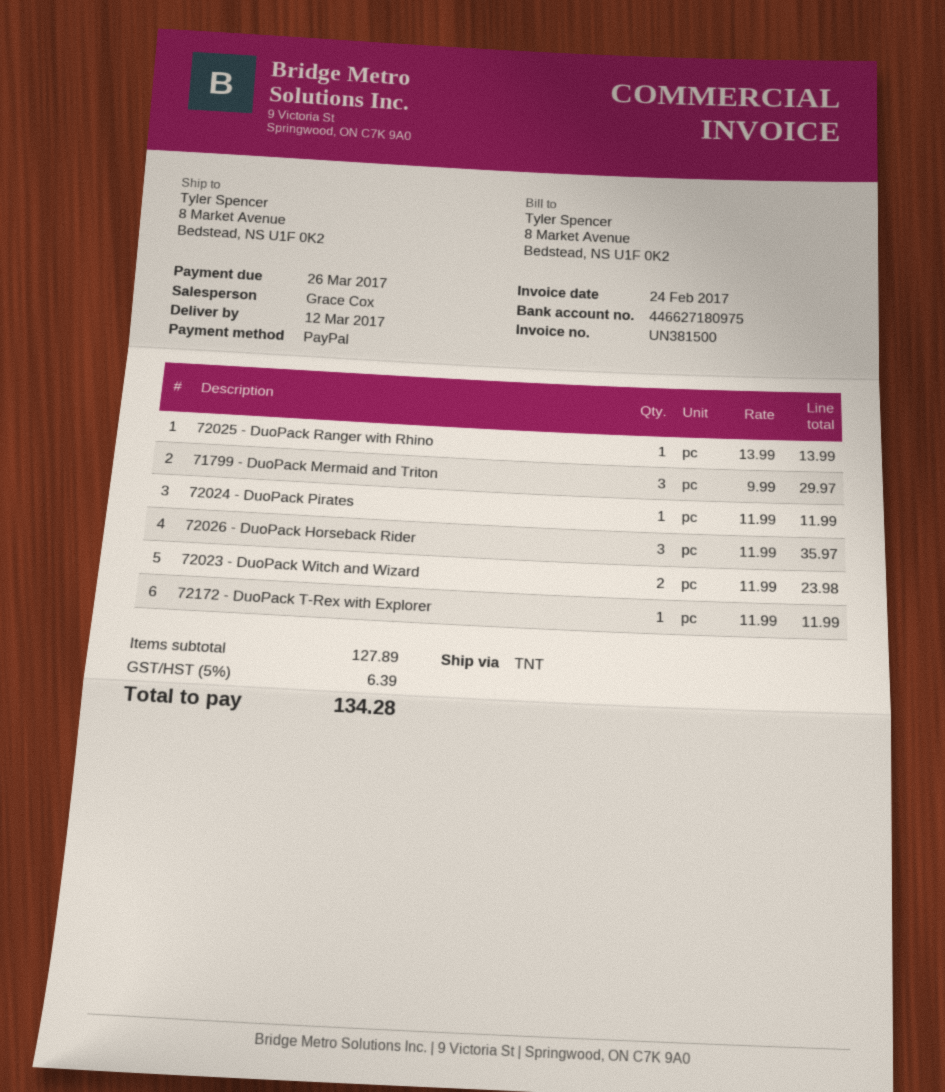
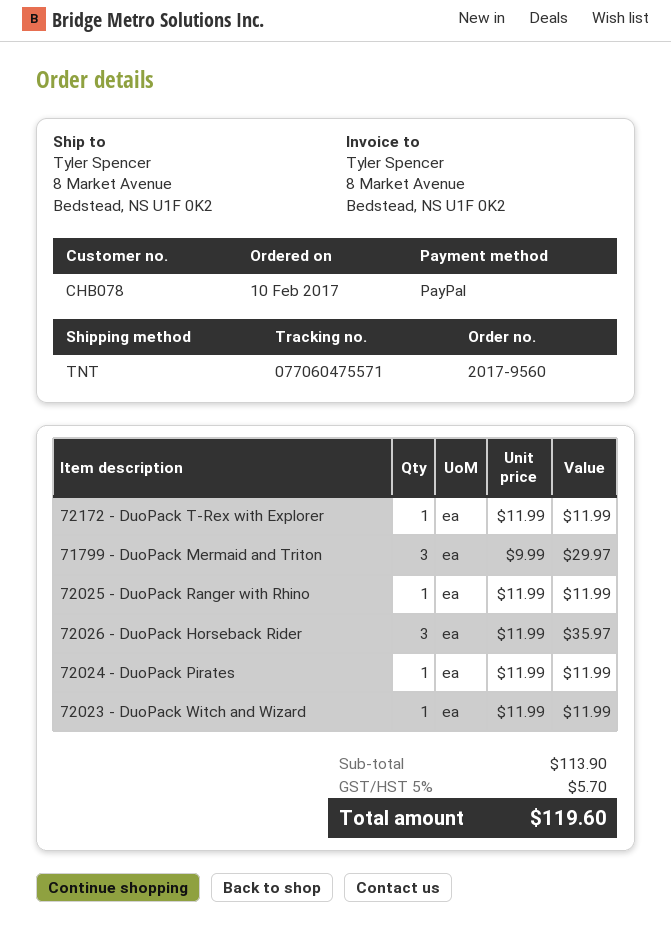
72025 - DuoPack Ranger with Rhino: 1 x 13.99 = 13.99 -> 1 x 11.99 = 11.99
72023 - DuoPack Witch and Wizard: 2 x 11.99 = 23.98 -> 1 x 11.99 = 11.99
subtotal: 127.89 -> 113.90
tax: 5% = 6.39 -> 5% = 5.70
total: 134.28 -> 119.60

